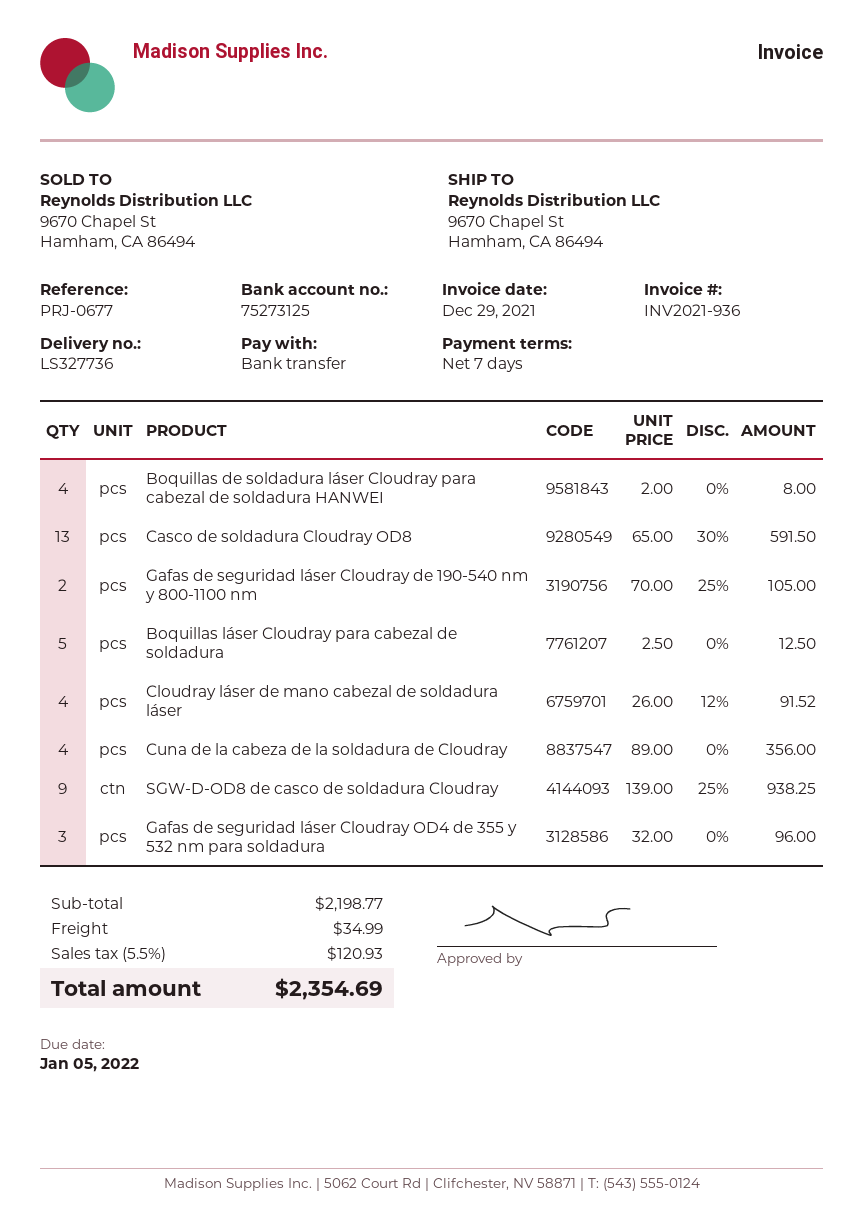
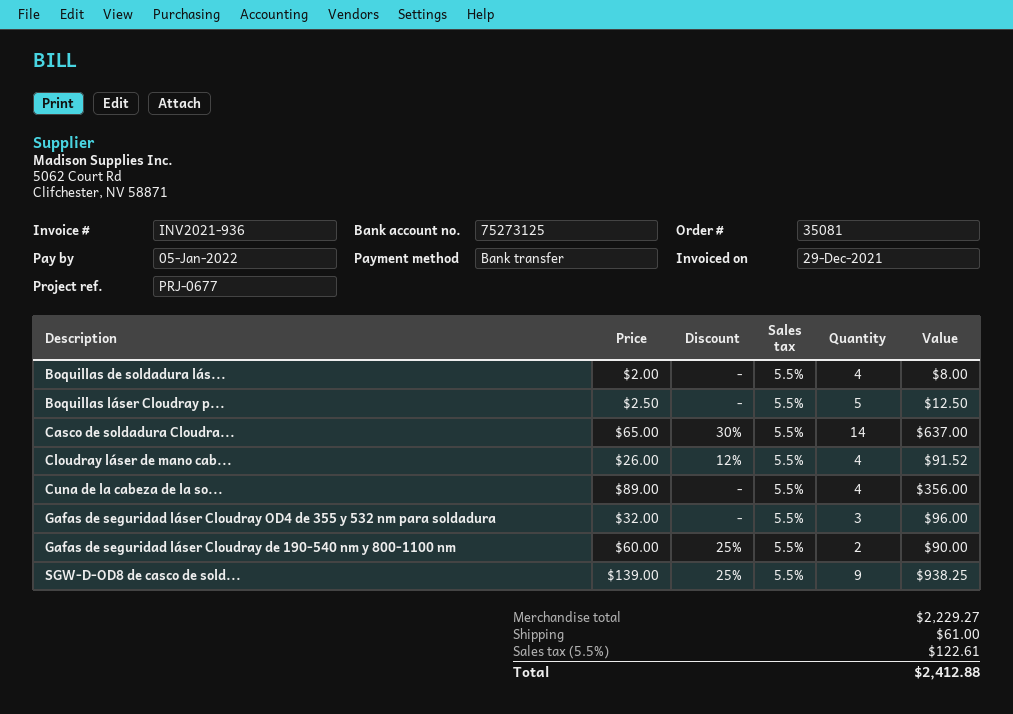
Casco de soldadura Cloudray OD8: 13 x 65.00 - 30% = 591.50 -> 14 x 65.00 - 30% = 637.00
Gafas de seguridad láser Cloudray de 190-540 nm y 800-1100 nm: 2 x 70.00 - 25% = 105.00 -> 2 x 60.00 - 25% = 90.00
subtotal: 2198.77 -> 2229.27
shipping: 34.99 -> 61.00
tax: 5.5% = 120.93 -> 5.5% = 122.61
total: 2354.69 -> 2412.88

